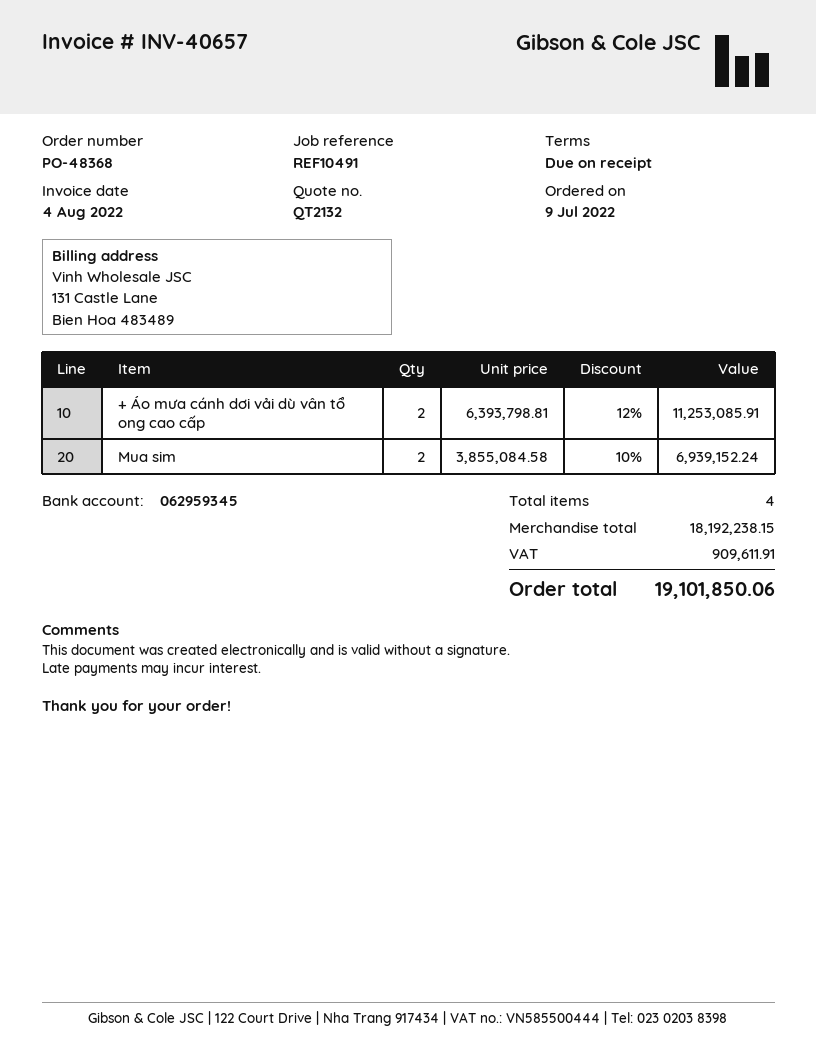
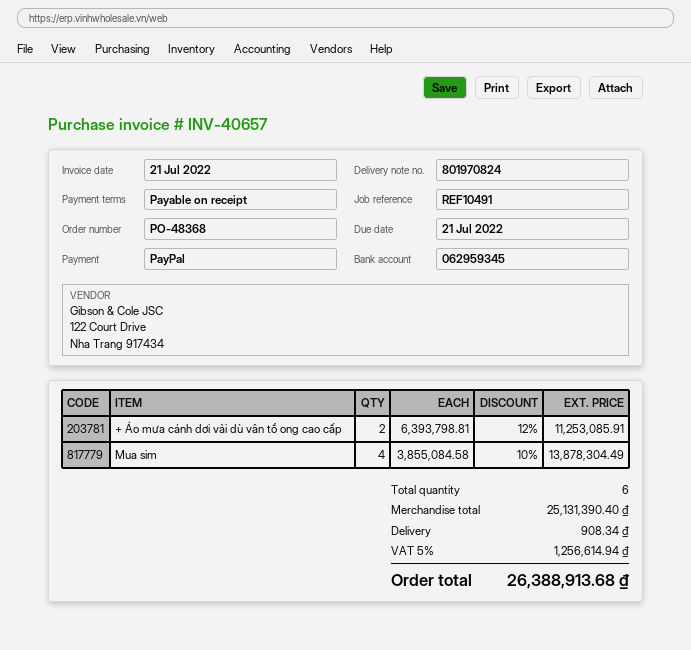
invoice date: 2022-08-04 -> 2022-07-21
Mua sim: 2 x 3855084.58 - 10% = 6939152.24 -> 4 x 3855084.58 - 10% = 13878304.49
total quantity: 4 -> 6
subtotal: 18192238.15 -> 25131390.40
shipping: none -> 908.34
tax: 909611.91 -> 1256614.94
total: 19101850.06 -> 26388913.68

